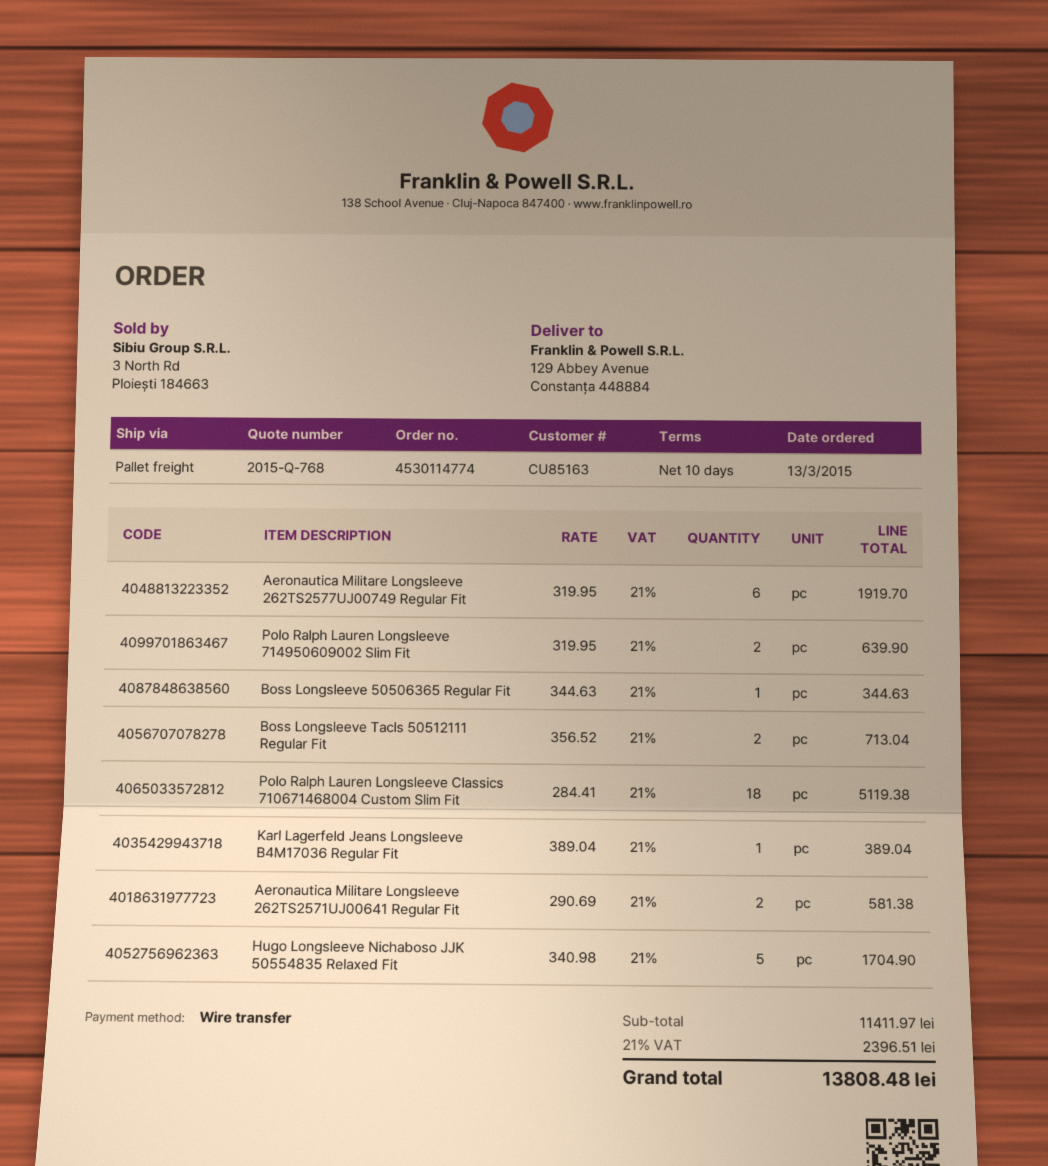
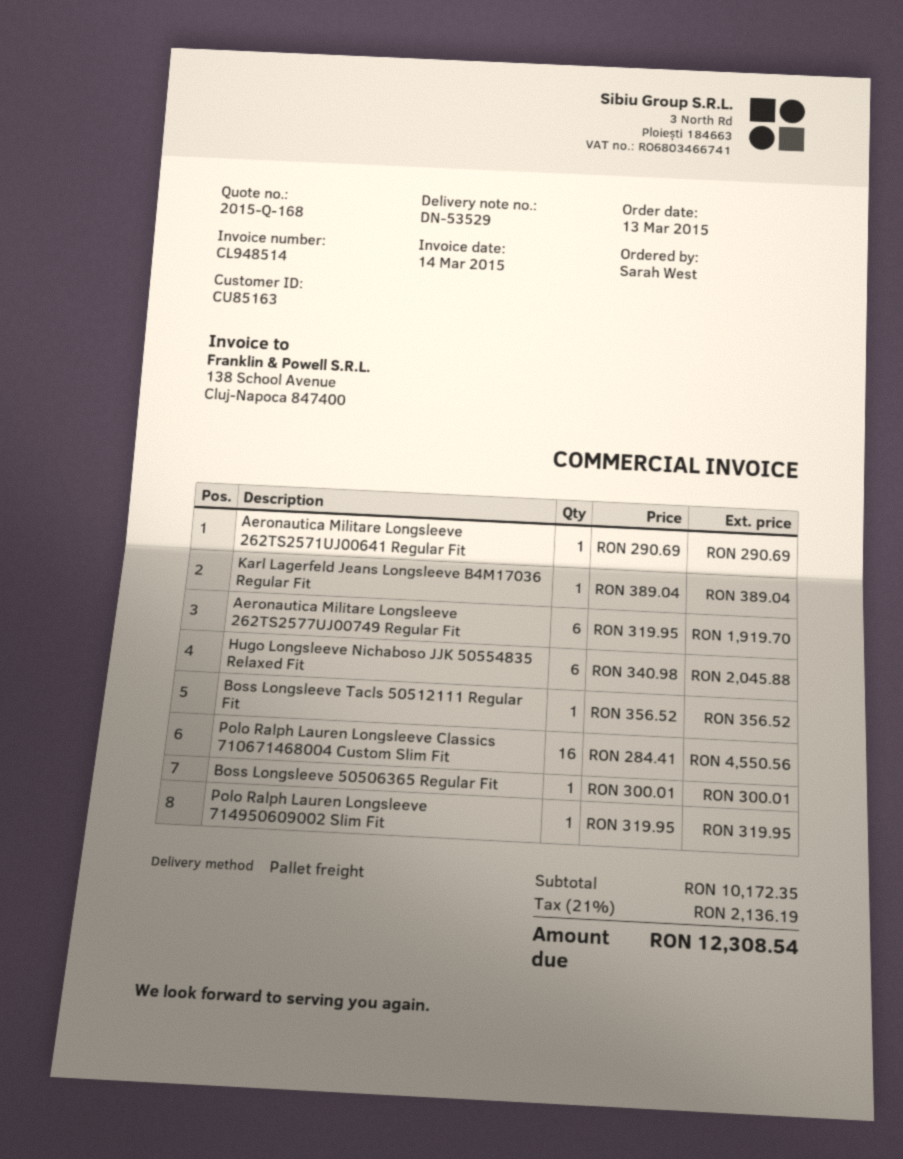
quote number: 2015-Q-768 -> 2015-Q-168
Polo Ralph Lauren Longsleeve 714950609002 Slim Fit: 2 x 319.95 = 639.90 -> 1 x 319.95 = 319.95
Boss Longsleeve 50506365 Regular Fit: 1 x 344.63 = 344.63 -> 1 x 300.01 = 300.01
Boss Longsleeve Tacls 50512111 Regular Fit: 2 x 356.52 = 713.04 -> 1 x 356.52 = 356.52
Polo Ralph Lauren Longsleeve Classics 710671468004 Custom Slim Fit: 18 x 284.41 = 5119.38 -> 16 x 284.41 = 4550.56
Aeronautica Militare Longsleeve 262TS2571UJ00641 Regular Fit: 2 x 290.69 = 581.38 -> 1 x 290.69 = 290.69
Hugo Longsleeve Nichaboso JJK 50554835 Relaxed Fit: 5 x 340.98 = 1704.90 -> 6 x 340.98 = 2045.88
subtotal: 11411.97 -> 10172.35
tax: 21% = 2396.51 -> 21% = 2136.19
total: 13808.48 -> 12308.54

